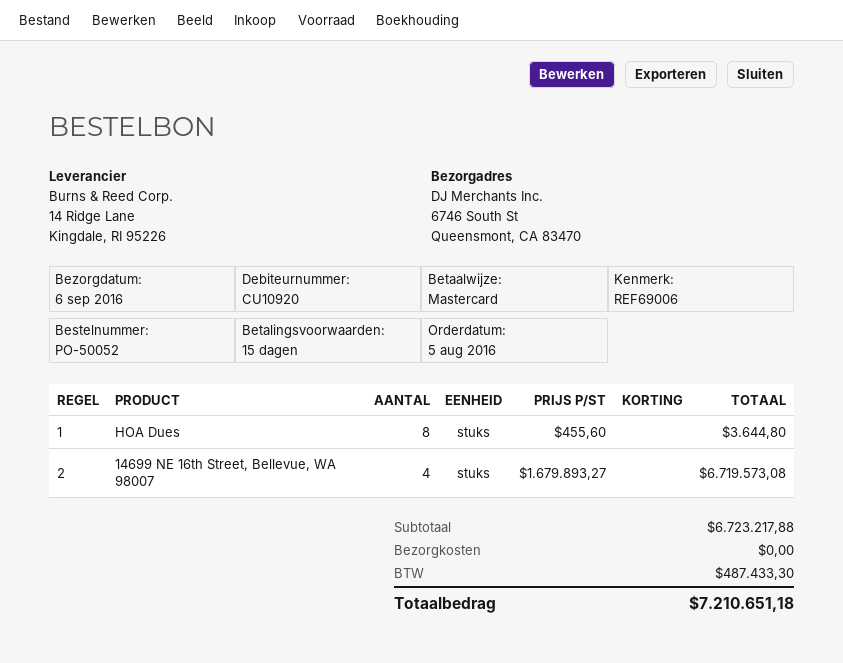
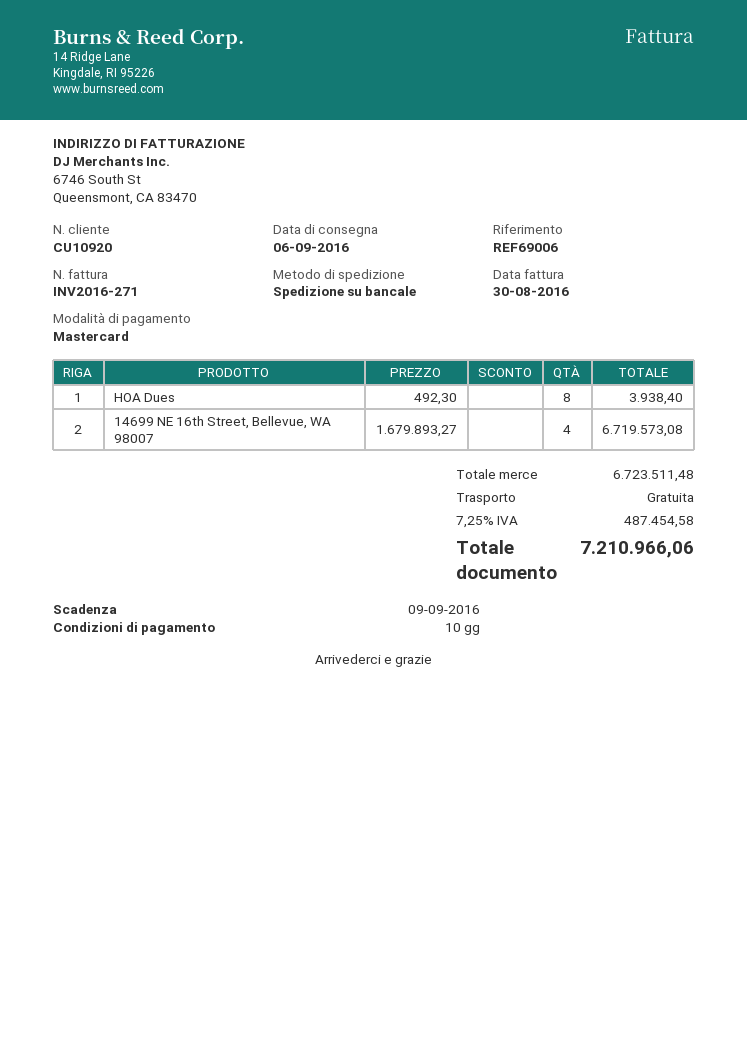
payment terms: 15 days -> 10 days
HOA Dues: 8 x 455.60 = 3644.80 -> 8 x 492.30 = 3938.40
subtotal: 6723217.88 -> 6723511.48
tax: 487433.30 -> 487454.58
total: 7210651.18 -> 7210966.06

